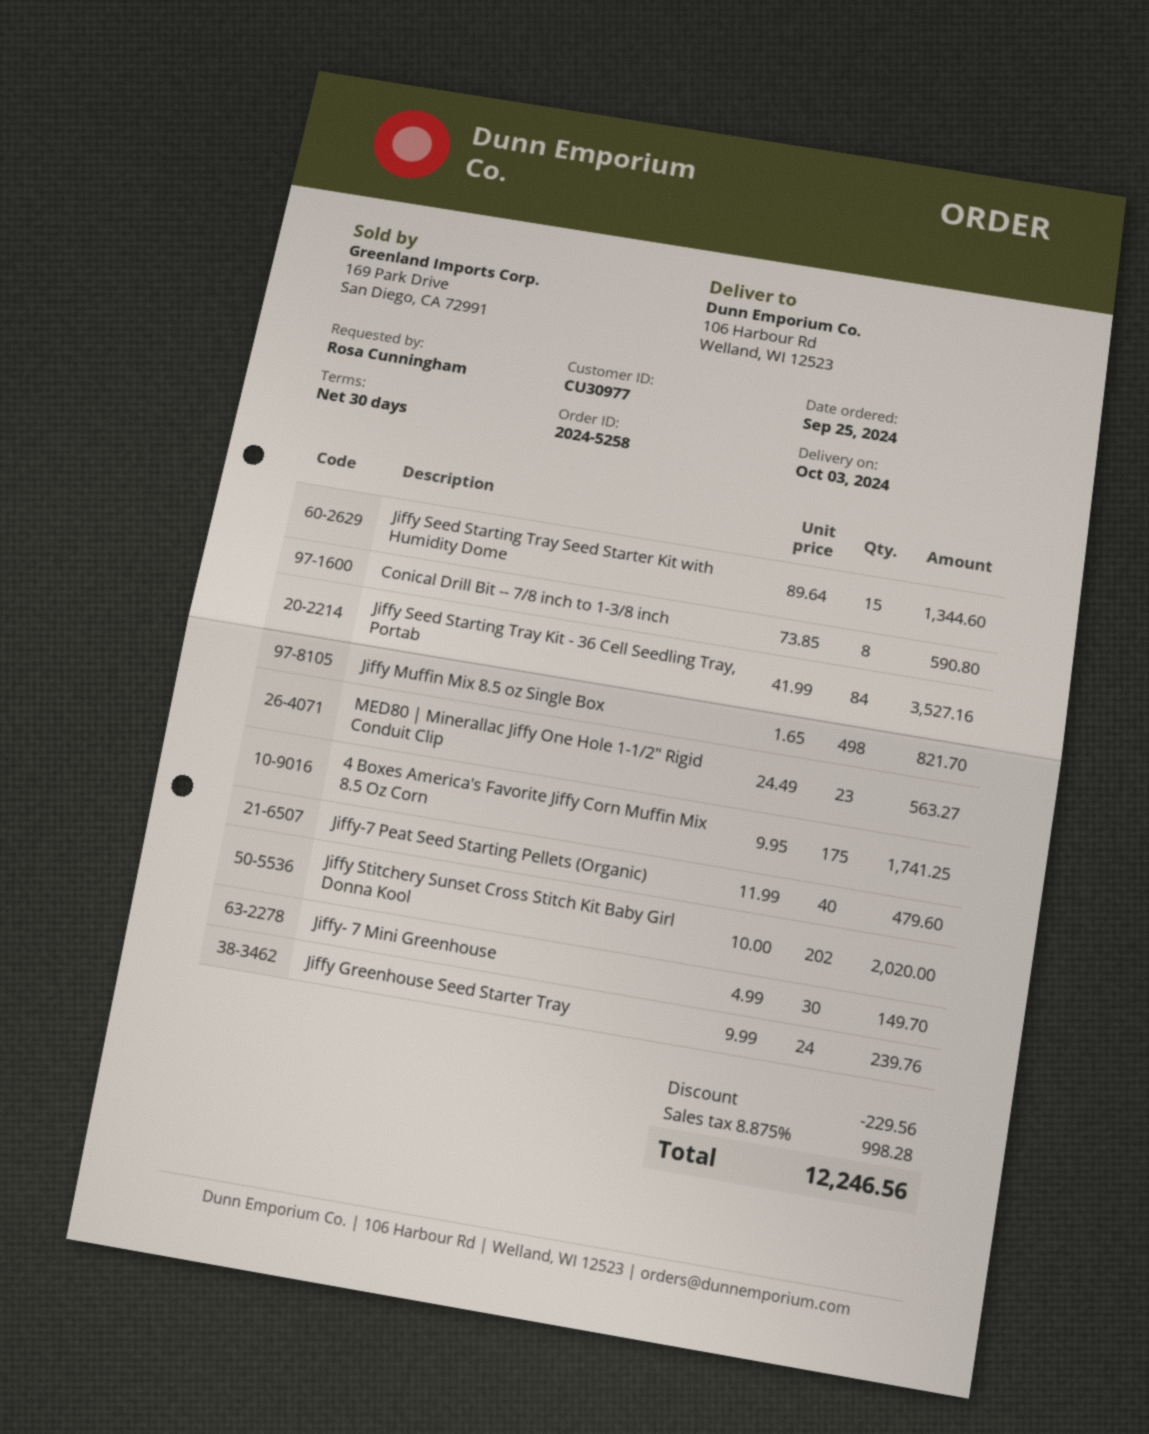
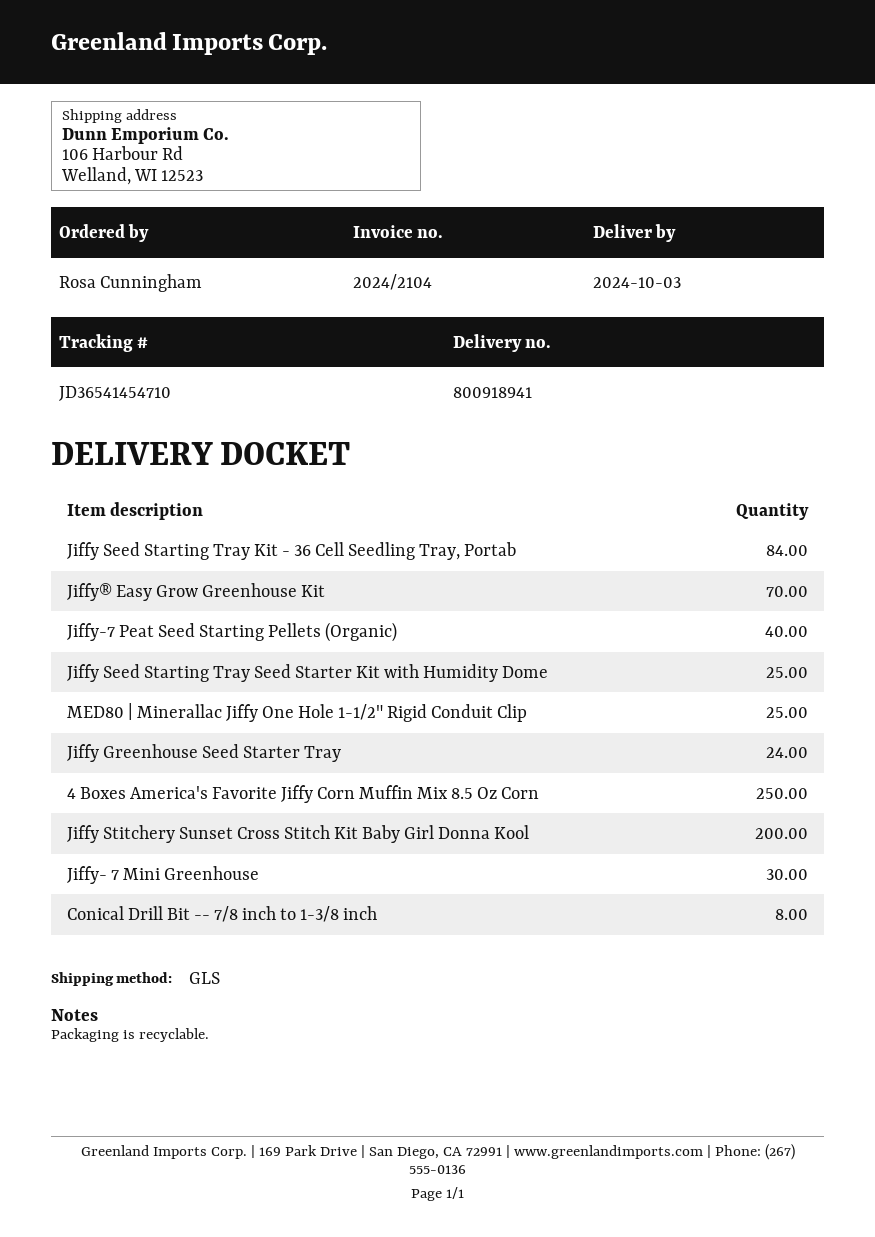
Jiffy Seed Starting Tray Seed Starter Kit with Humidity Dome: 15 -> 25
Jiffy Muffin Mix 8.5 oz Single Box: 498 -> none
MED80 | Minerallac Jiffy One Hole 1-1/2" Rigid Conduit Clip: 23 -> 25
4 Boxes America's Favorite Jiffy Corn Muffin Mix 8.5 Oz Corn: 175 -> 250
Jiffy Stitchery Sunset Cross Stitch Kit Baby Girl Donna Kool: 202 -> 200
Jiffy® Easy Grow Greenhouse Kit: none -> 70

